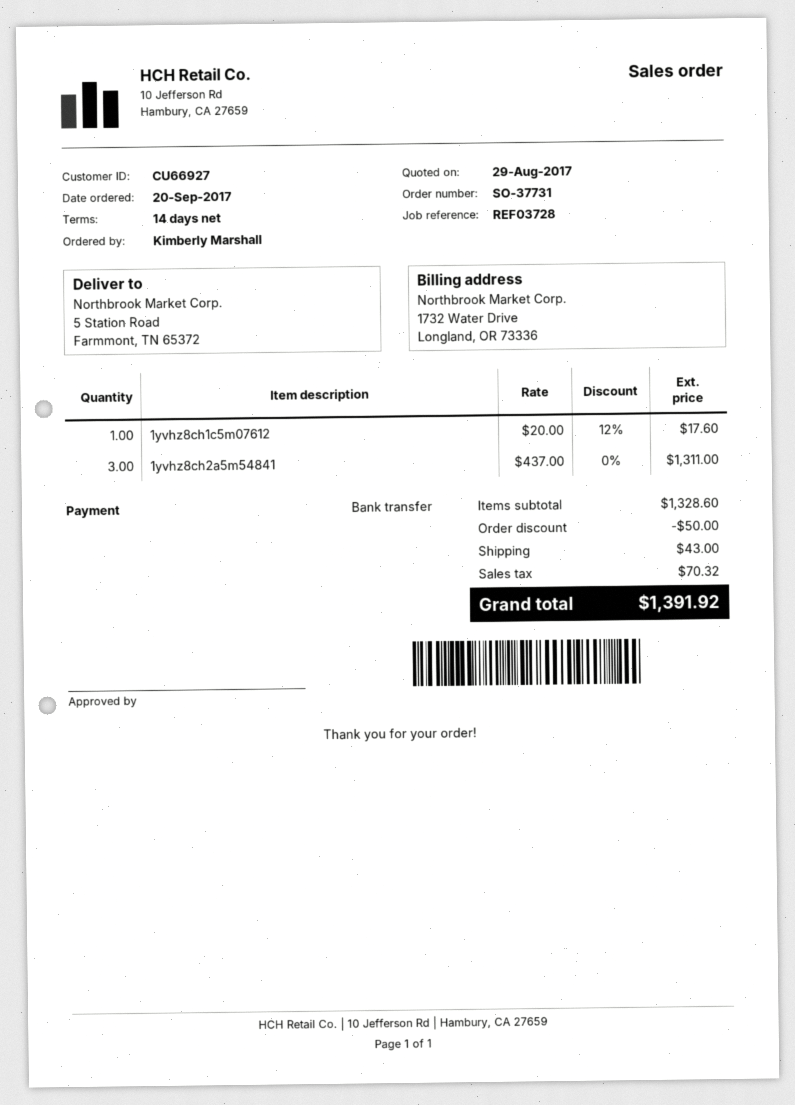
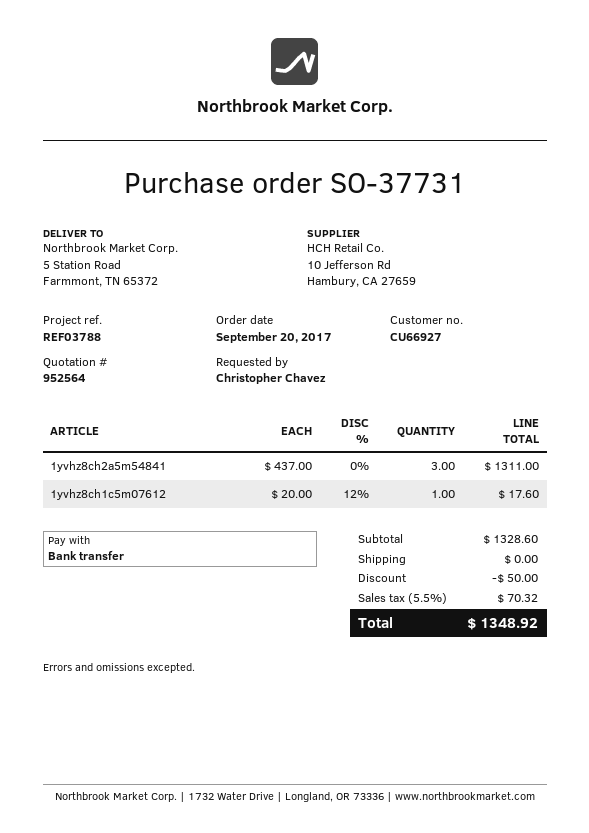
reference: REF03728 -> REF03788
ordered by: Kimberly Marshall -> Christopher Chavez
shipping: 43.00 -> 0.00
total: 1391.92 -> 1348.92

